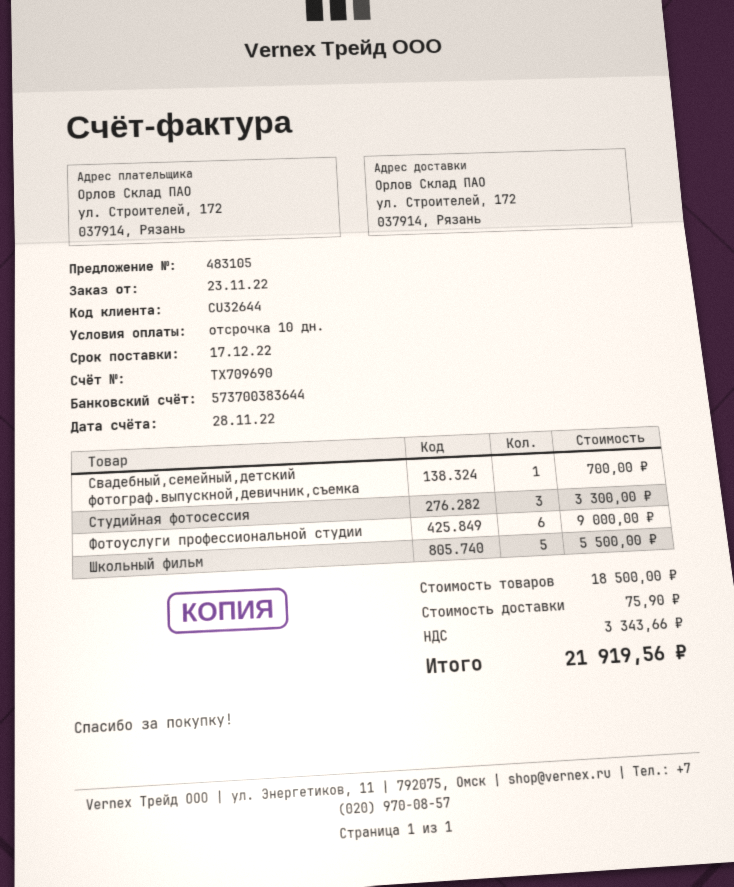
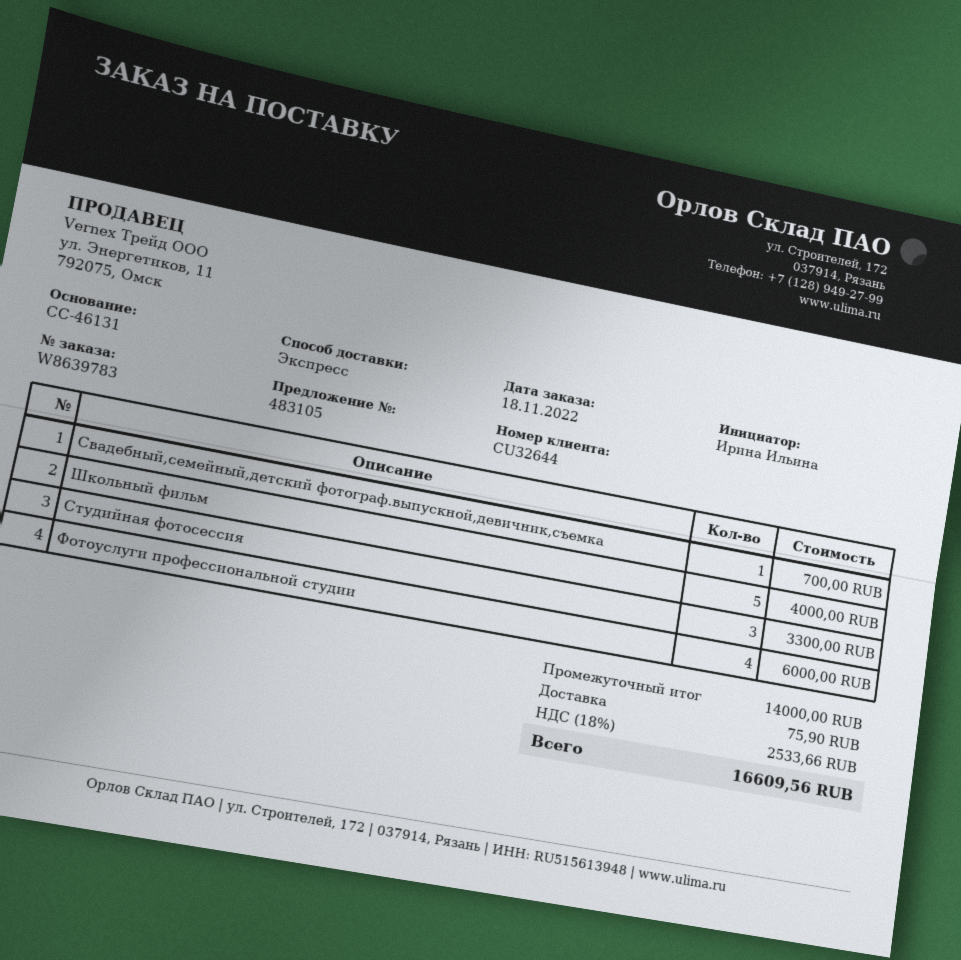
order date: 2022-11-23 -> 2022-11-18
Фотоуслуги профессиональной студии: 6 for 9000.00 -> 4 for 6000.00
Школьный фильм: 5 for 5500.00 -> 5 for 4000.00
subtotal: 18500.00 -> 14000.00
tax: 3343.66 -> 2533.66
total: 21919.56 -> 16609.56

